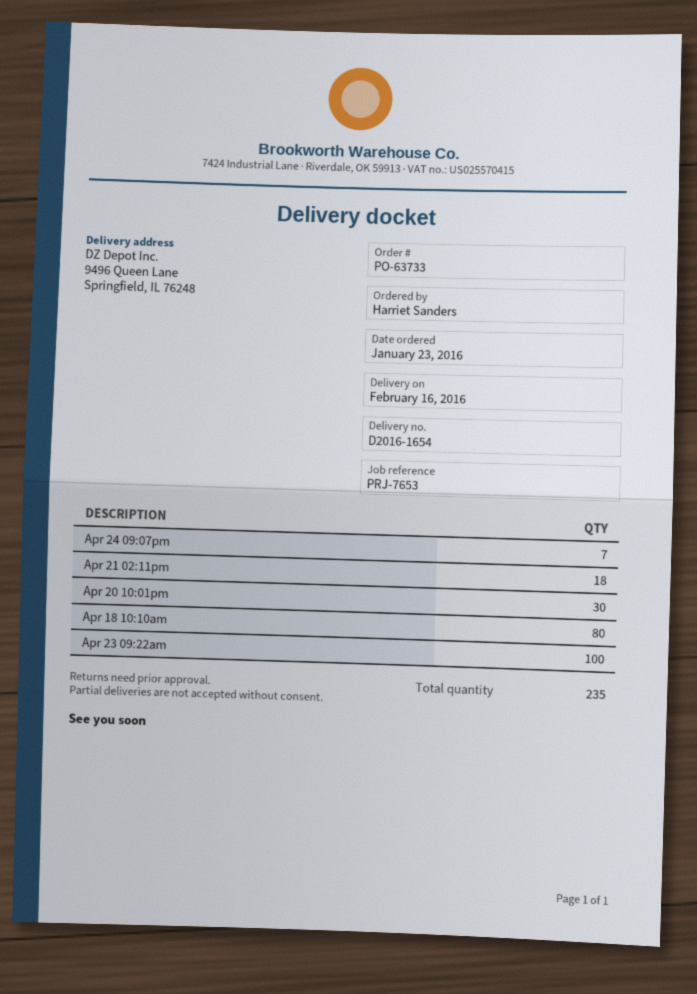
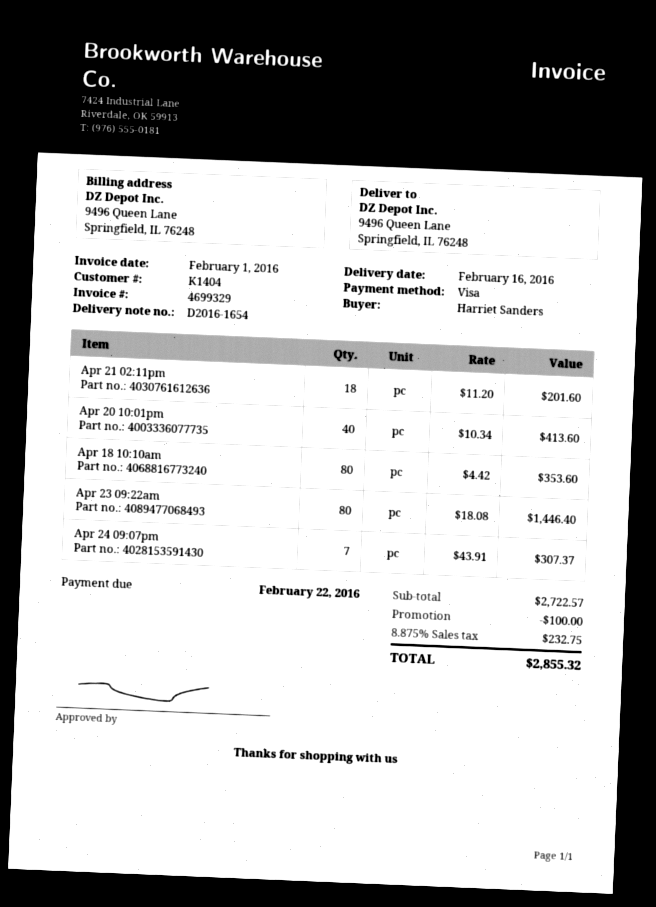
Apr 20 10:01pm: 30 -> 40
Apr 23 09:22am: 100 -> 80

